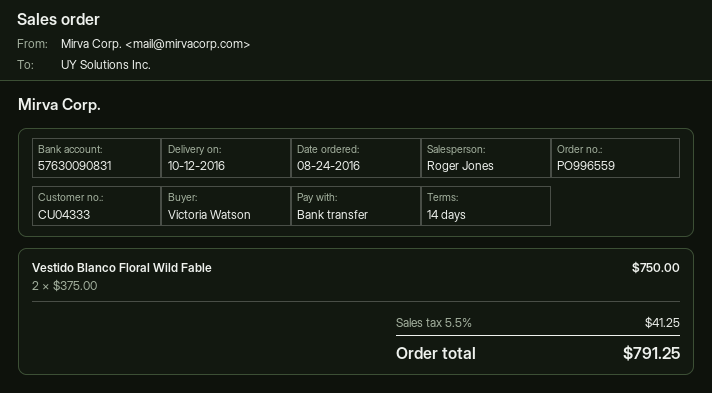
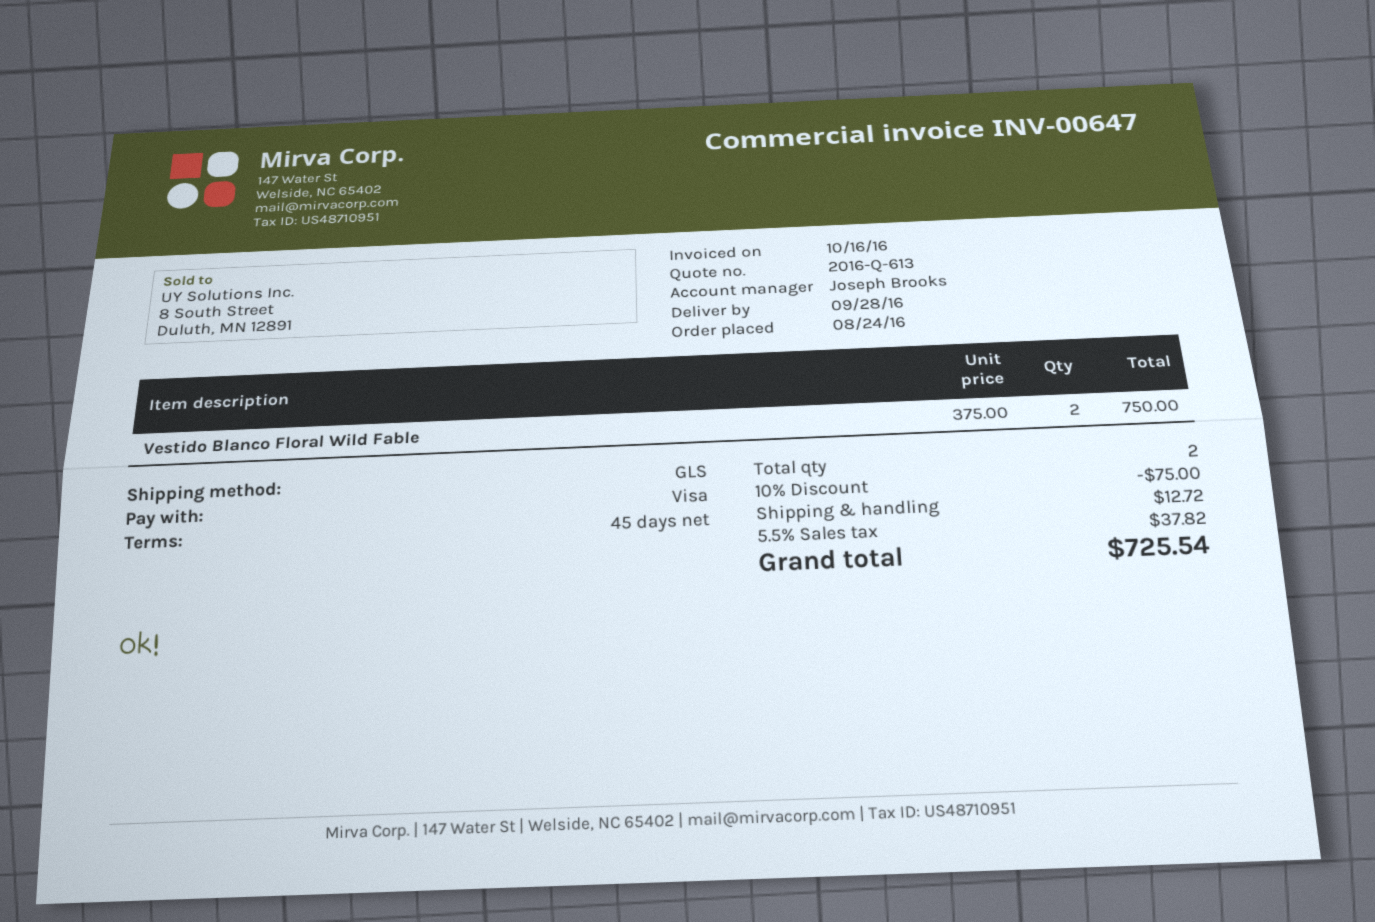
delivery date: 2016-10-12 -> 2016-09-28
payment terms: 14 days -> 45 days
sales rep: Roger Jones -> Joseph Brooks
payment method: bank transfer -> Visa
discount: none -> 10% = 75.00
shipping: none -> 12.72
tax: 5.5% = 41.25 -> 5.5% = 37.82
total: 791.25 -> 725.54

